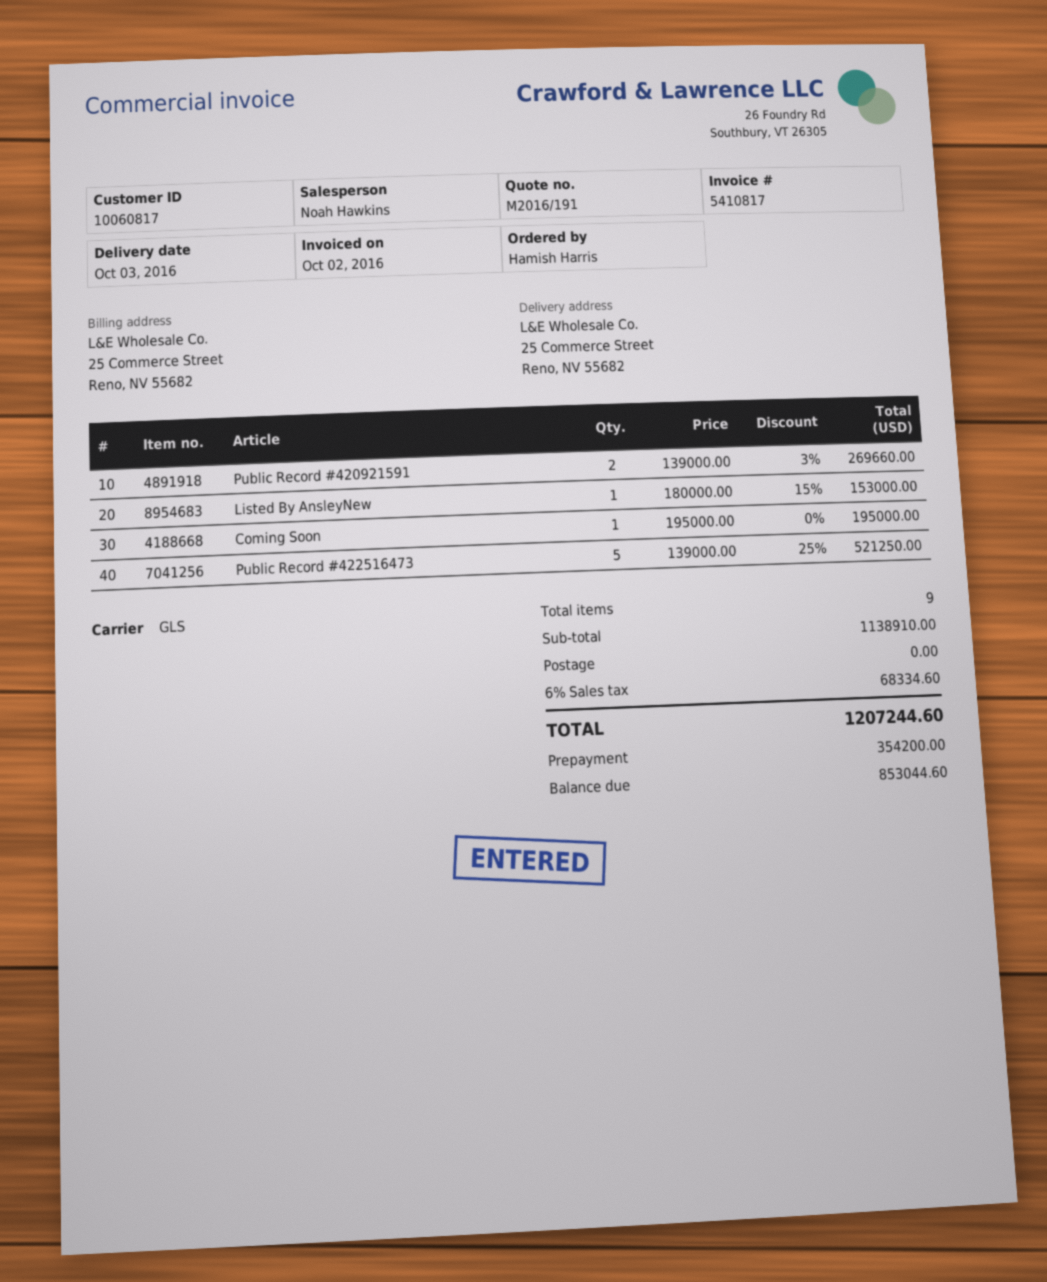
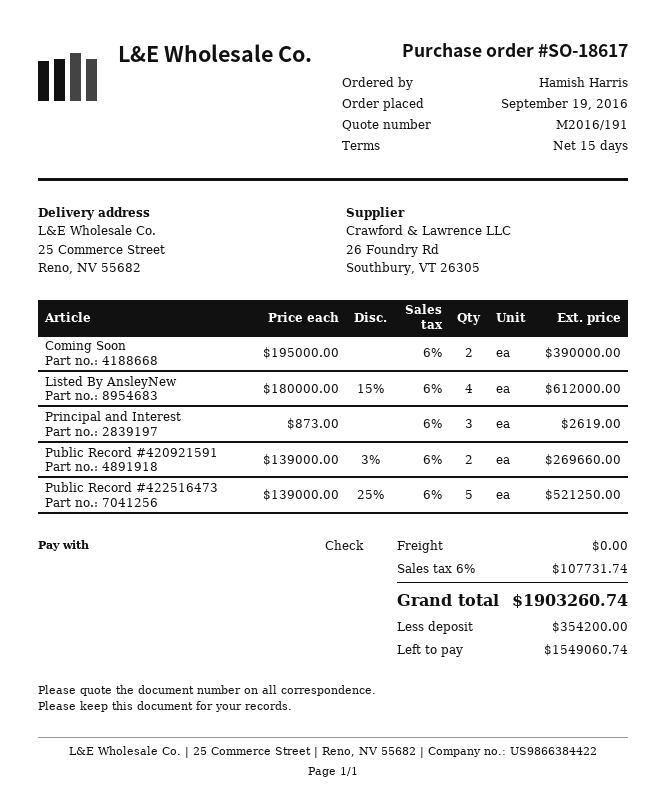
Listed By AnsleyNew: 1 x 180000.00 - 15% = 153000.00 -> 4 x 180000.00 - 15% = 612000.00
Coming Soon: 1 x 195000.00 = 195000.00 -> 2 x 195000.00 = 390000.00
Principal and Interest: none -> 3 x 873.00 = 2619.00
tax: 6% = 68334.60 -> 6% = 107731.74
total: 1207244.60 -> 1903260.74
balance: 853044.60 -> 1549060.74

